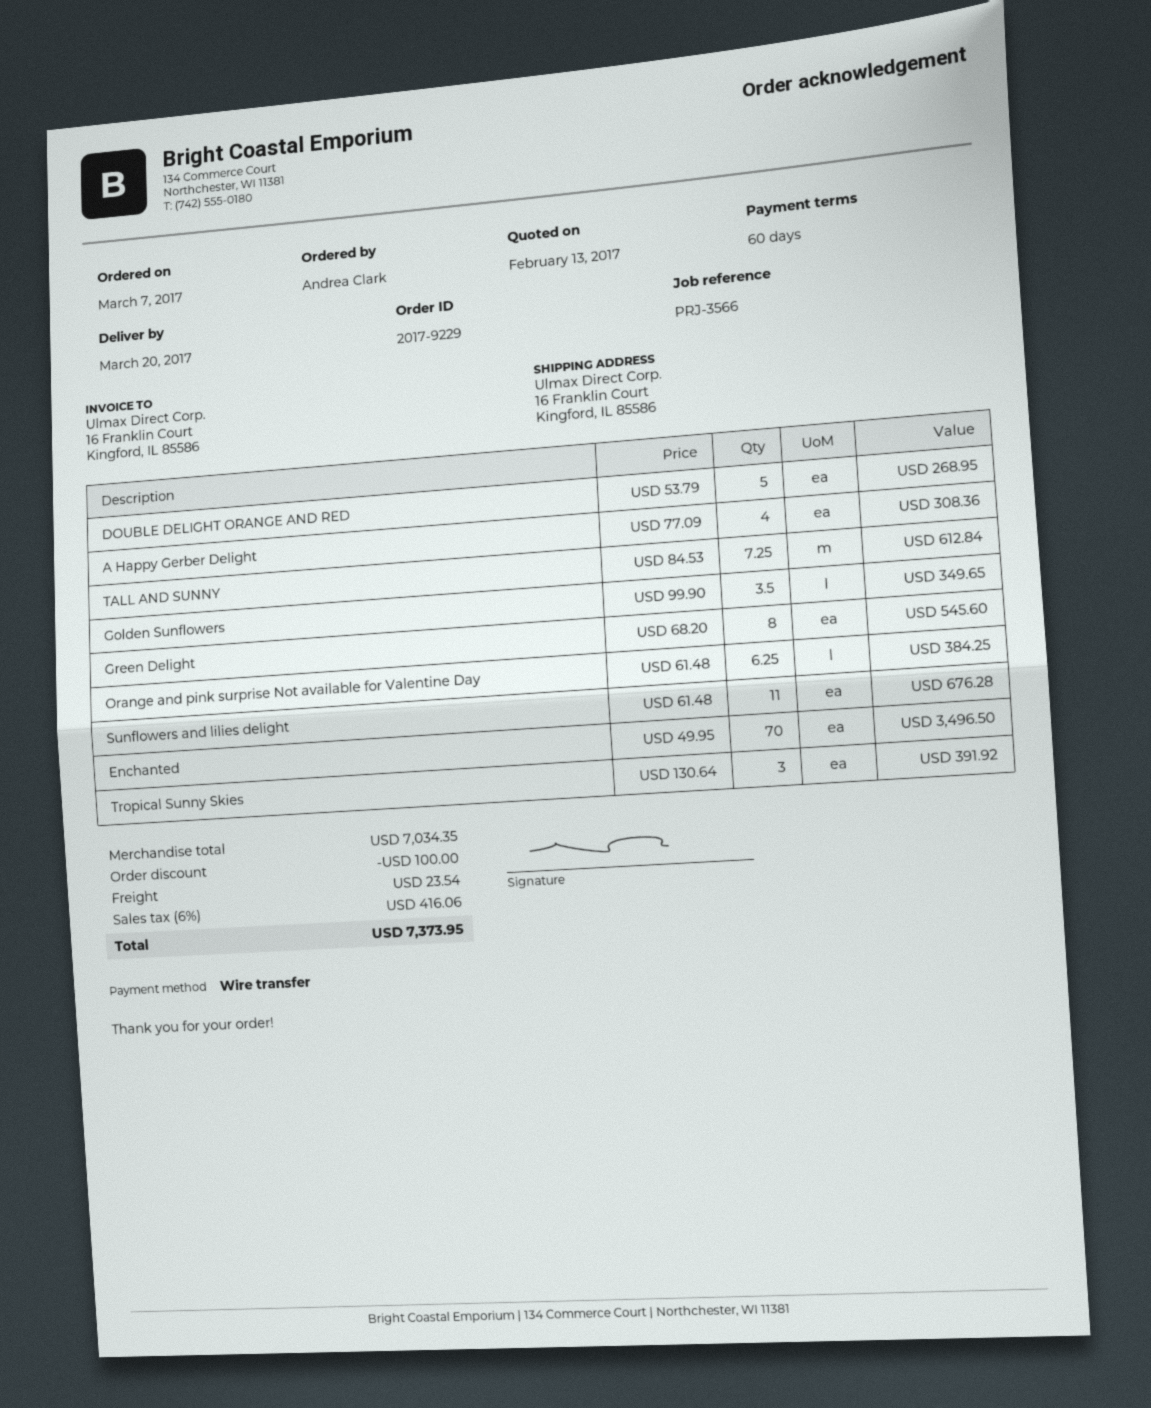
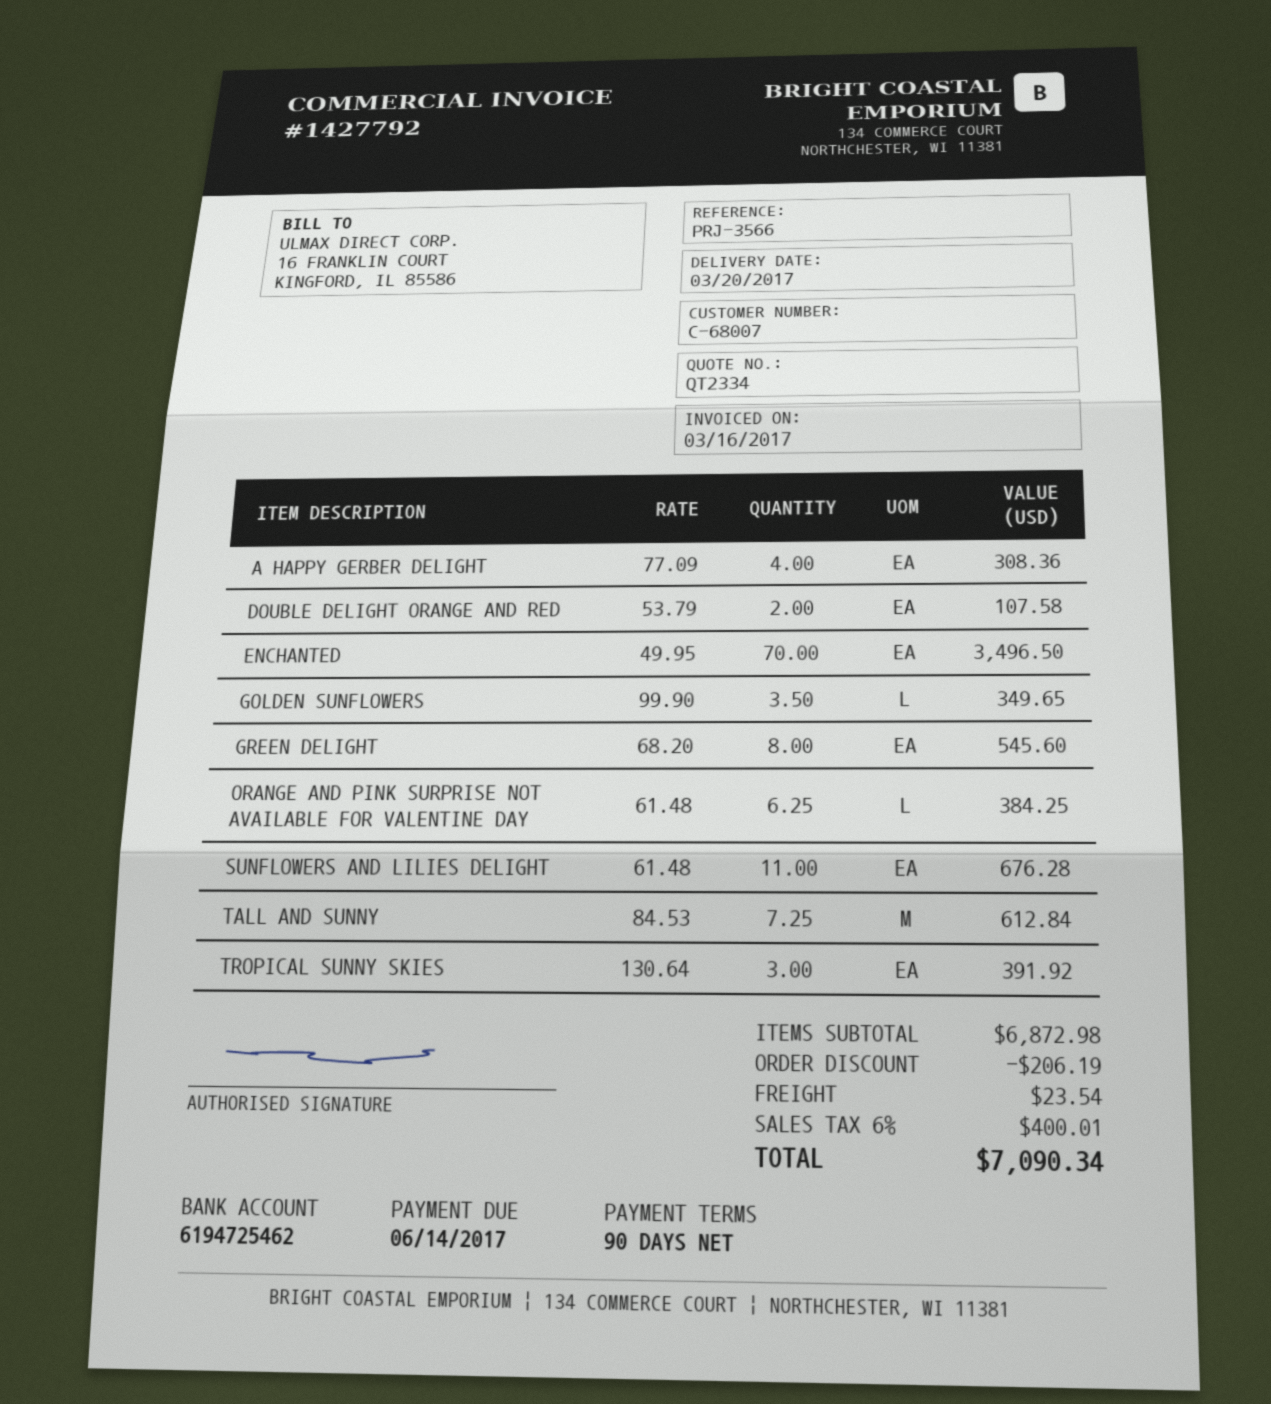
payment terms: 60 days -> 90 days
DOUBLE DELIGHT ORANGE AND RED: 5 x 53.79 = 268.95 -> 2 x 53.79 = 107.58
subtotal: 7034.35 -> 6872.98
discount: 100.00 -> 206.19
tax: 6% = 416.06 -> 6% = 400.01
total: 7373.95 -> 7090.34

